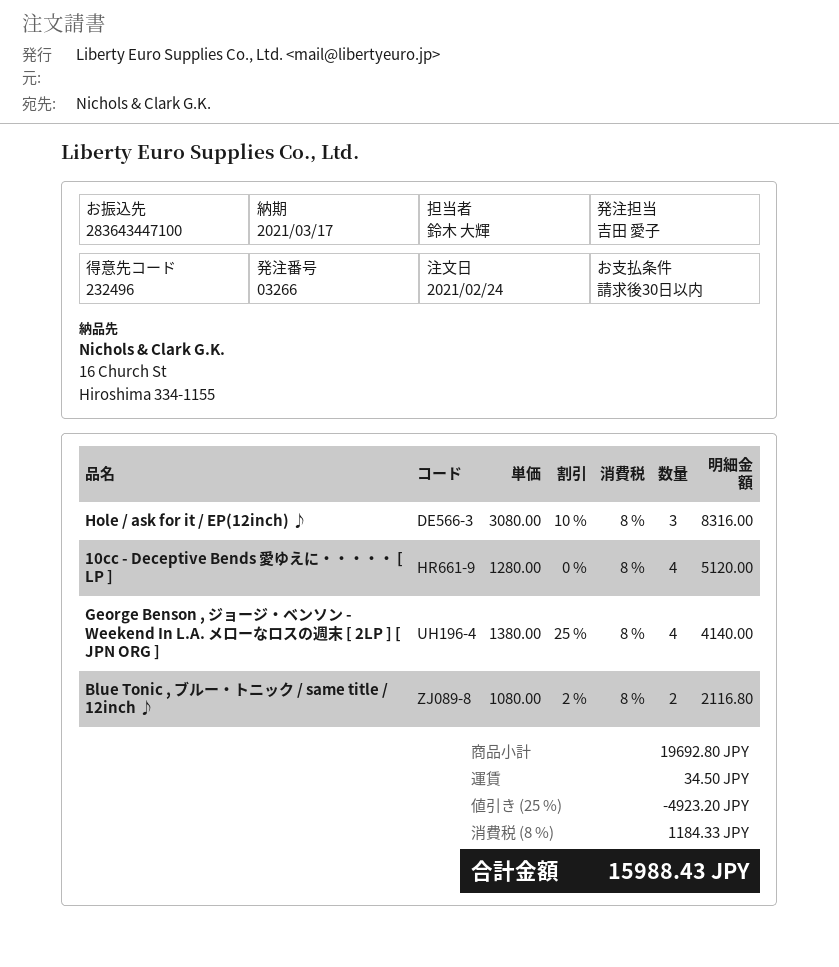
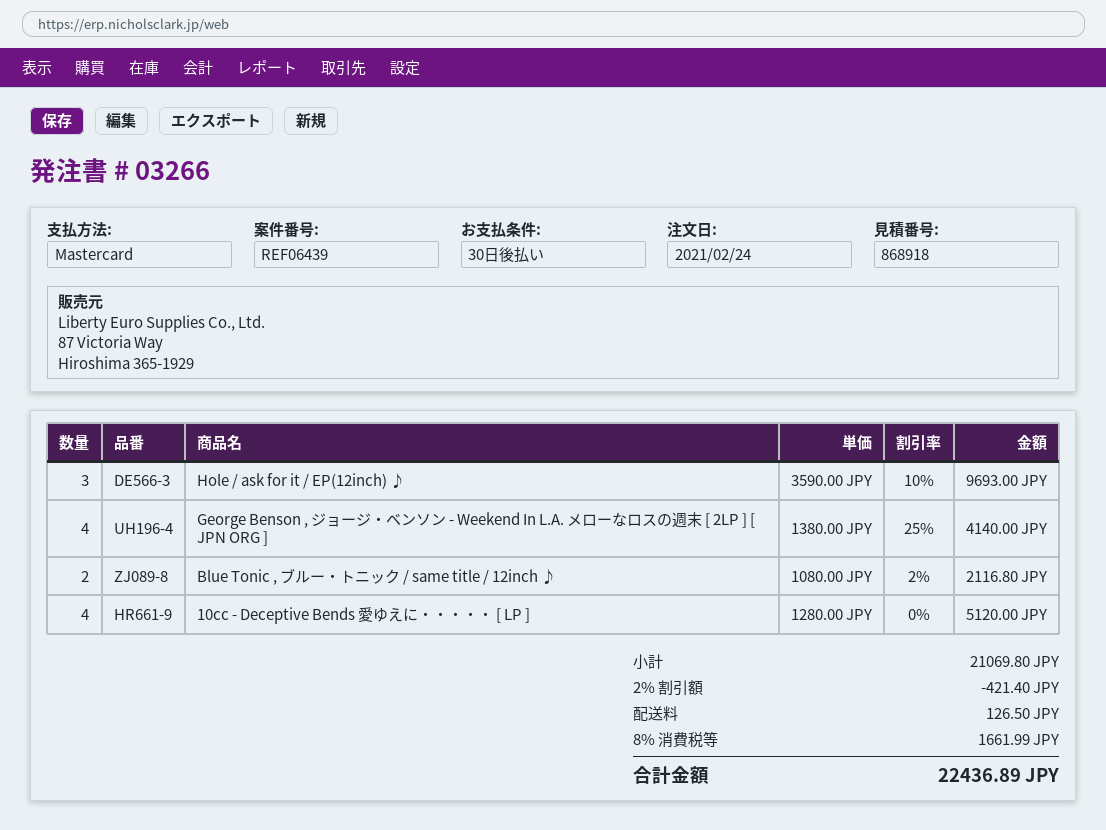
Hole / ask for it / EP(12inch) ♪: 3 x 3080.00 - 10% = 8316.00 -> 3 x 3590.00 - 10% = 9693.00
subtotal: 19692.80 -> 21069.80
discount: 25% = 4923.20 -> 2% = 421.40
shipping: 34.50 -> 126.50
tax: 8% = 1184.33 -> 8% = 1661.99
total: 15988.43 -> 22436.89

